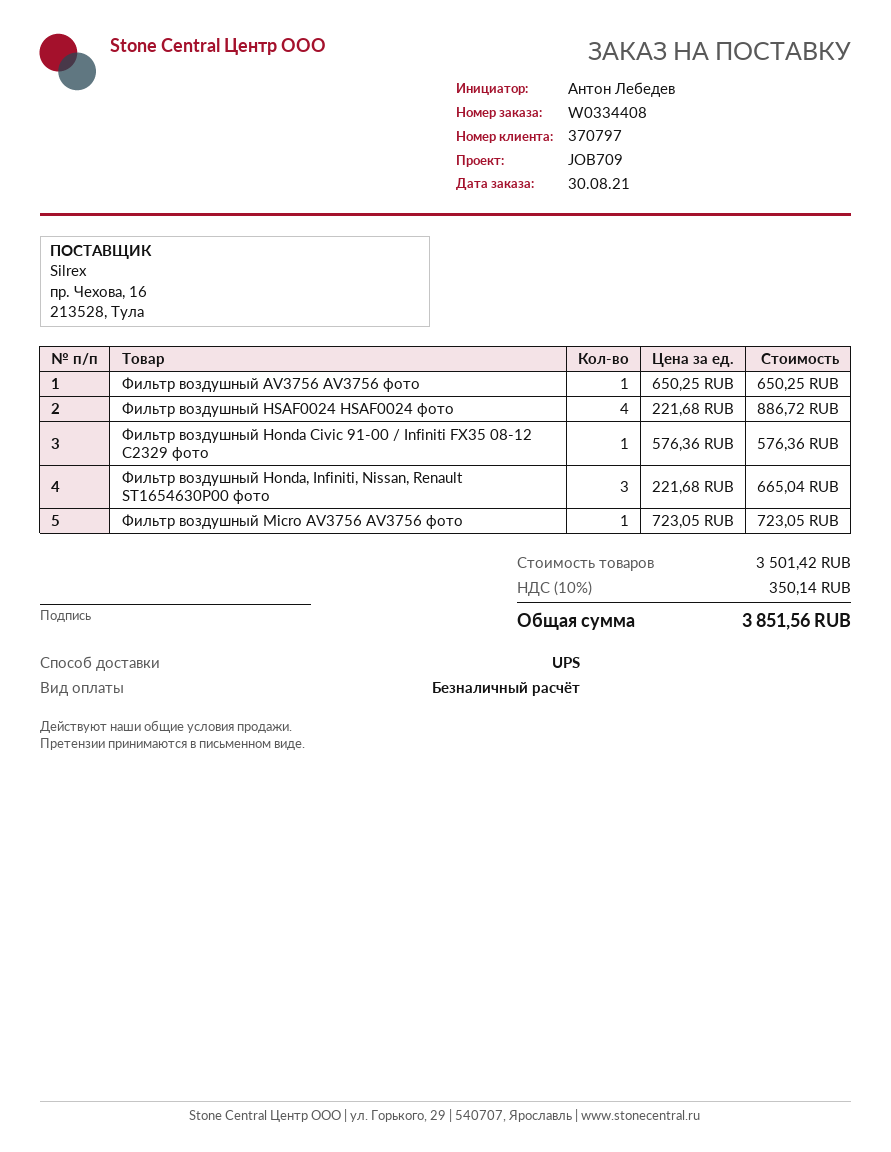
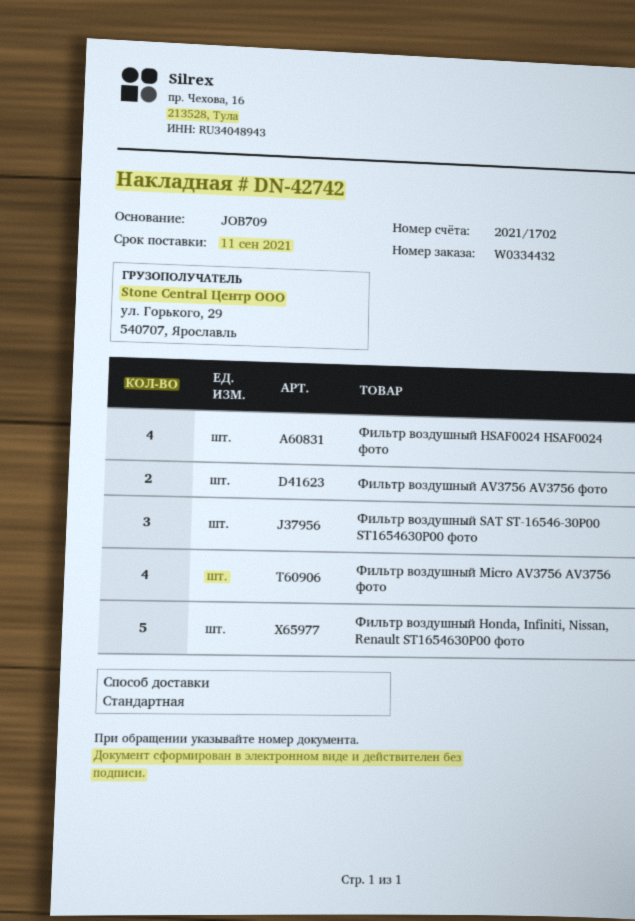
order number: W0334408 -> W0334432
shipping method: UPS -> standard
Фильтр воздушный AV3756 AV3756 фото: 1 -> 2
Фильтр воздушный Honda Civic 91-00 / Infiniti FX35 08-12 C2329 фото: 1 -> none
Фильтр воздушный Honda, Infiniti, Nissan, Renault ST1654630P00 фото: 3 -> 5
Фильтр воздушный Micro AV3756 AV3756 фото: 1 -> 4
Фильтр воздушный SAT ST-16546-30P00 ST1654630P00 фото: none -> 3

